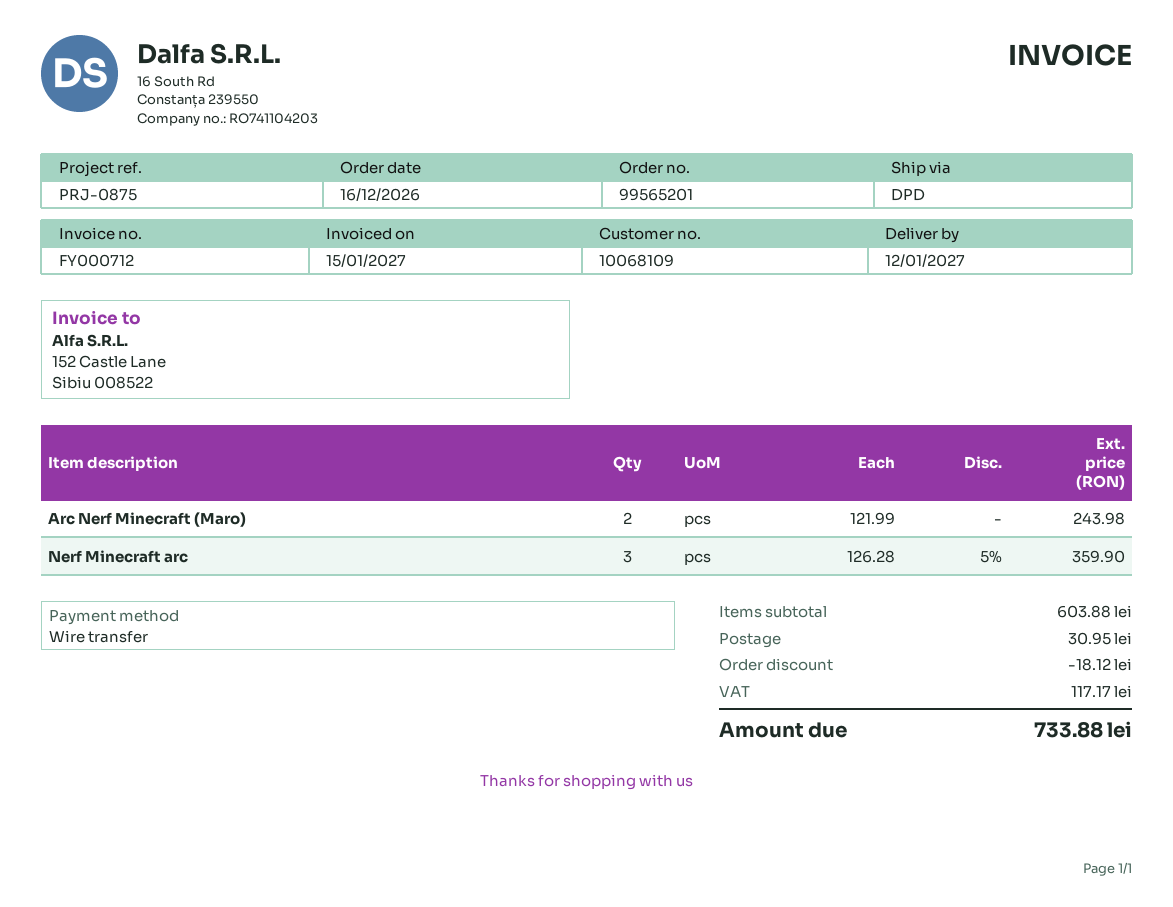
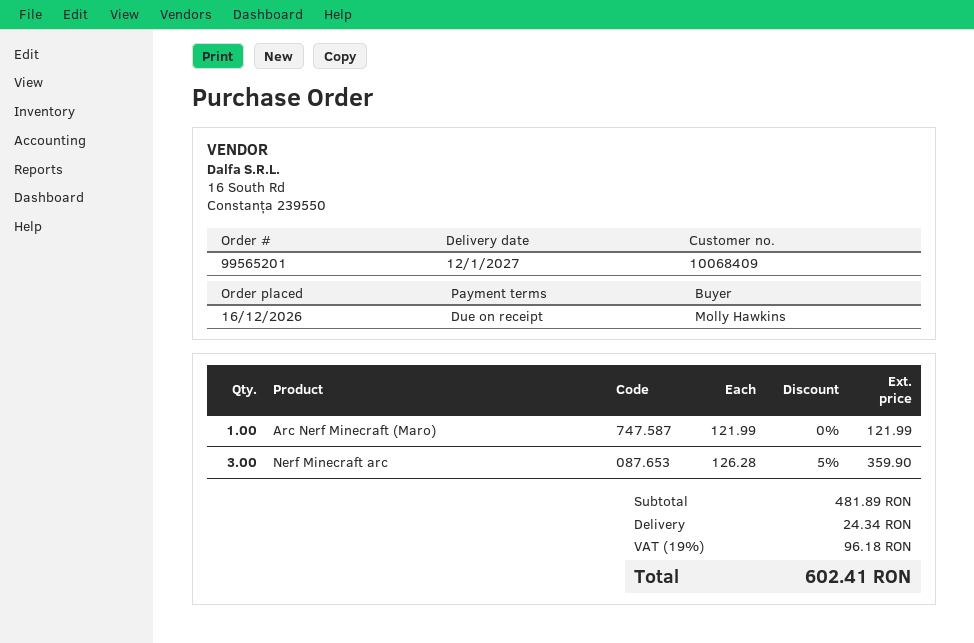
customer number: 10068109 -> 10068409
Arc Nerf Minecraft (Maro): 2 x 121.99 = 243.98 -> 1 x 121.99 = 121.99
subtotal: 603.88 -> 481.89
discount: 18.12 -> none
shipping: 30.95 -> 24.34
tax: 117.17 -> 96.18
total: 733.88 -> 602.41

